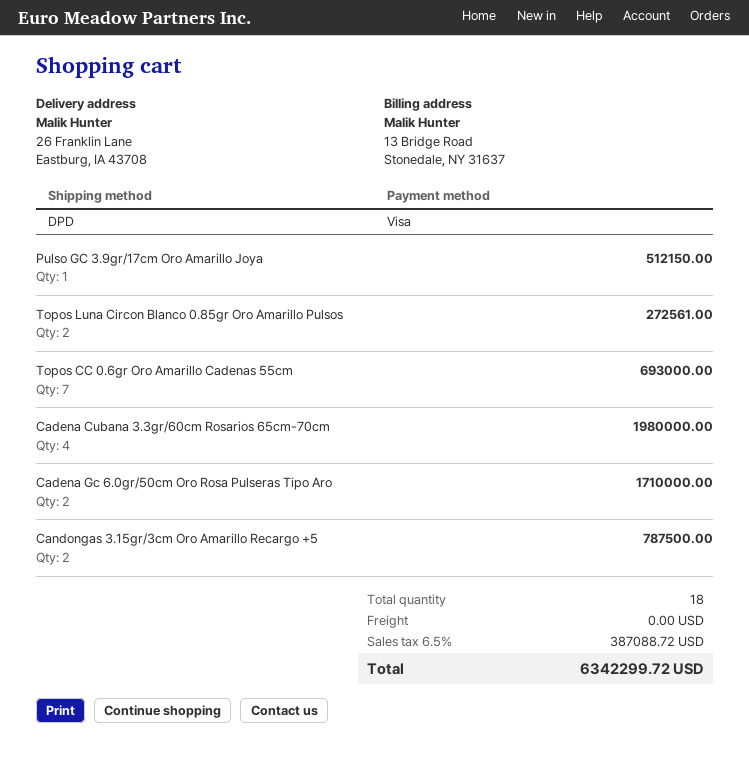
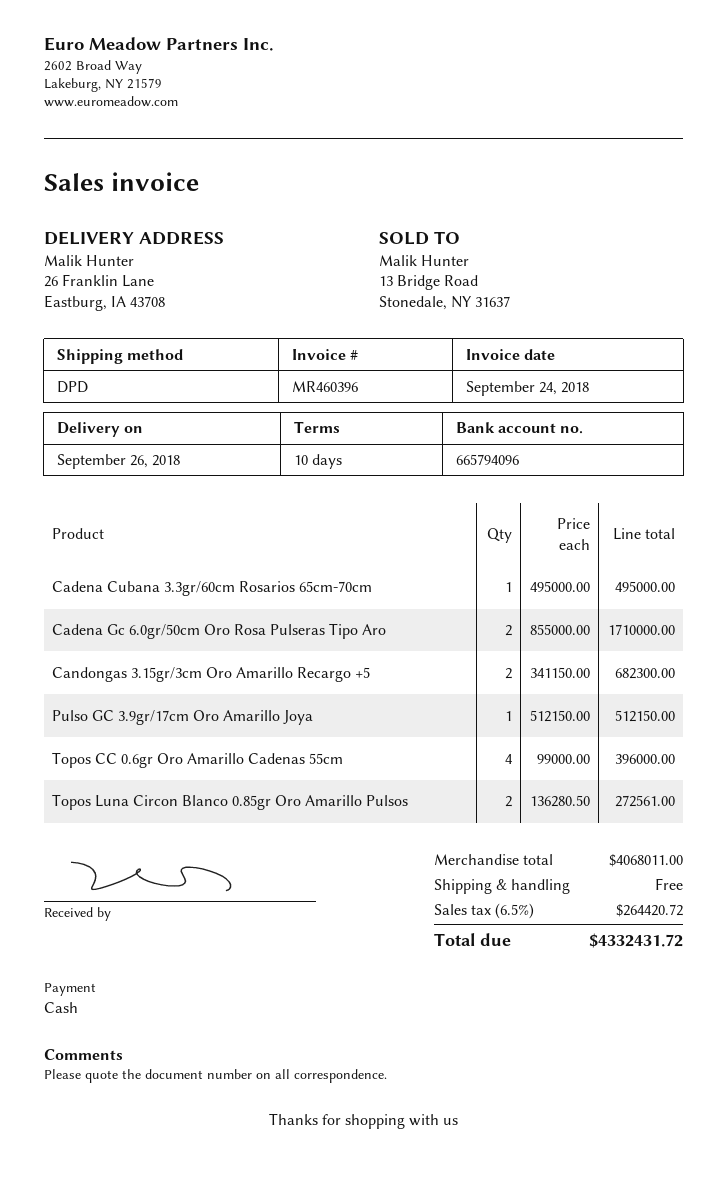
payment method: Visa -> cash
Topos CC 0.6gr Oro Amarillo Cadenas 55cm: 7 for 693000.00 -> 4 for 396000.00
Cadena Cubana 3.3gr/60cm Rosarios 65cm-70cm: 4 for 1980000.00 -> 1 for 495000.00
Candongas 3.15gr/3cm Oro Amarillo Recargo +5: 2 for 787500.00 -> 2 for 682300.00
tax: 6.5% = 387088.72 -> 6.5% = 264420.72
total: 6342299.72 -> 4332431.72

